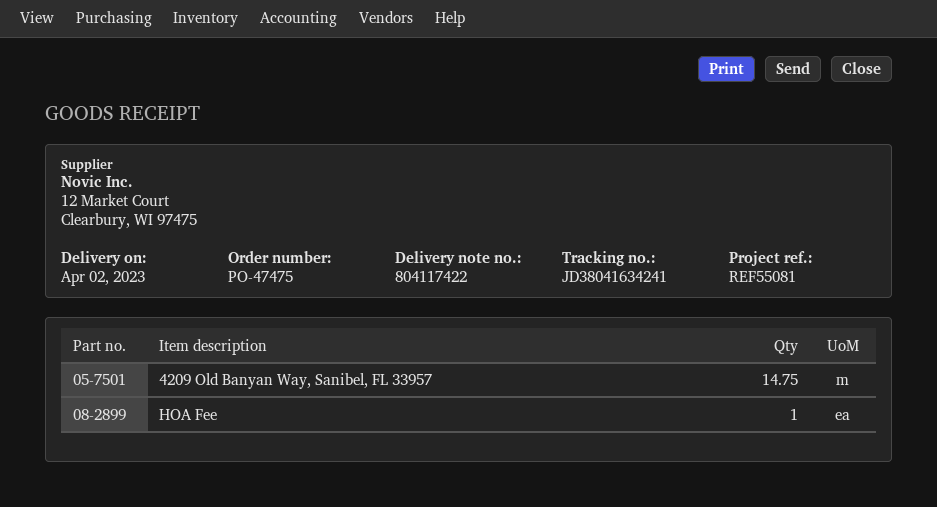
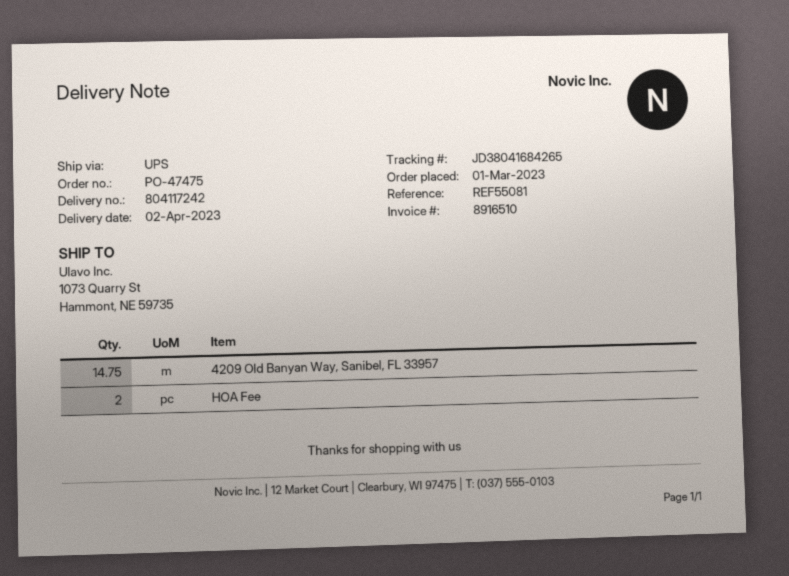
delivery note number: 804117422 -> 804117242
tracking number: JD38041634241 -> JD38041684265
HOA Fee: 1 -> 2

